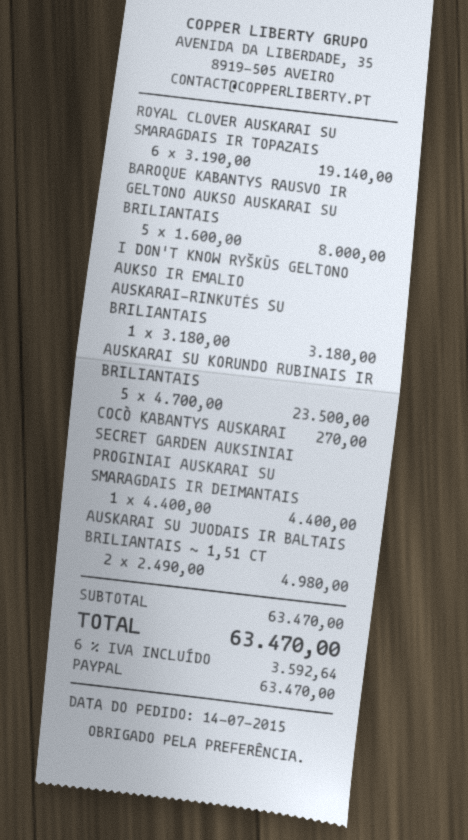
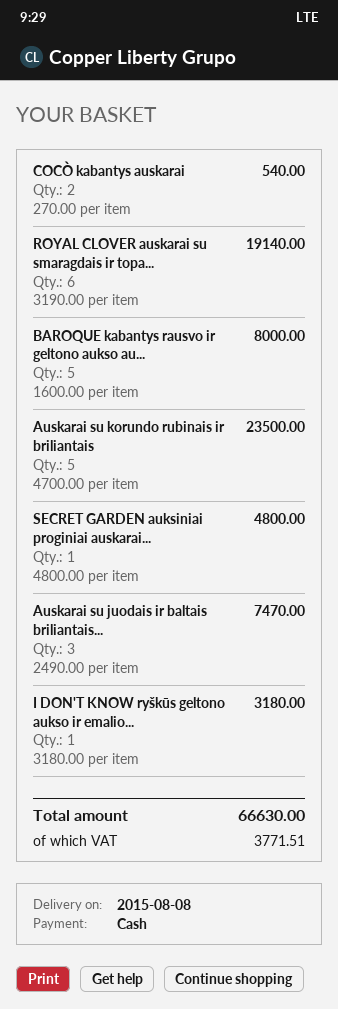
payment method: PayPal -> cash
COCÒ KABANTYS AUSKARAI: 1 x 270.00 = 270.00 -> 2 x 270.00 = 540.00
SECRET GARDEN AUKSINIAI PROGINIAI AUSKARAI SU SMARAGDAIS IR DEIMANTAIS: 1 x 4400.00 = 4400.00 -> 1 x 4800.00 = 4800.00
AUSKARAI SU JUODAIS IR BALTAIS BRILIANTAIS ~ 1,51 CT: 2 x 2490.00 = 4980.00 -> 3 x 2490.00 = 7470.00
tax: 3592.64 -> 3771.51
total: 63470.00 -> 66630.00

